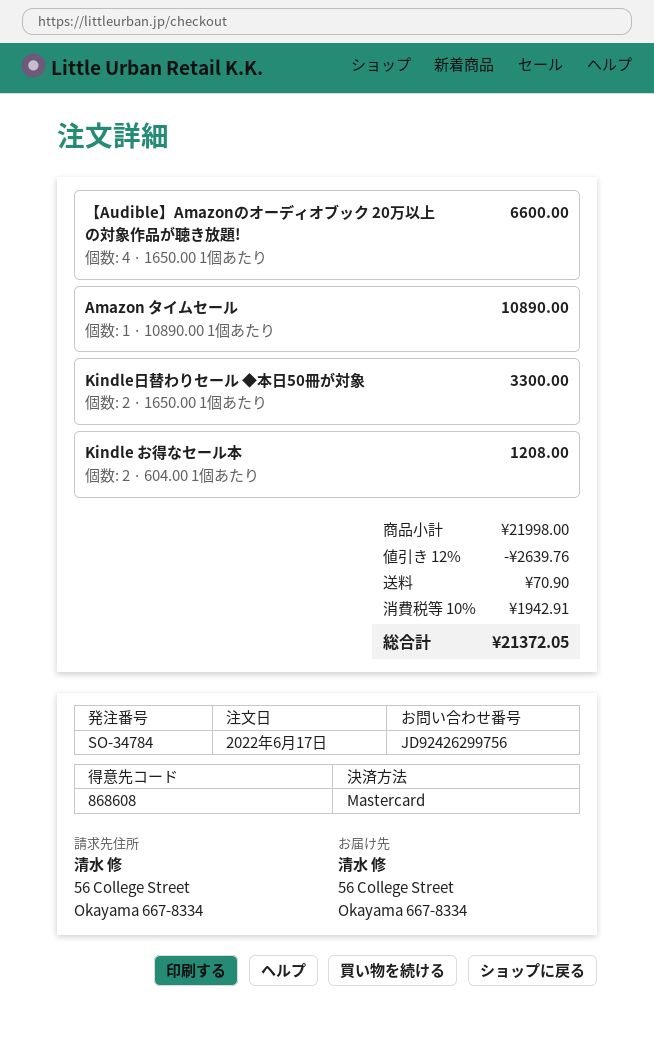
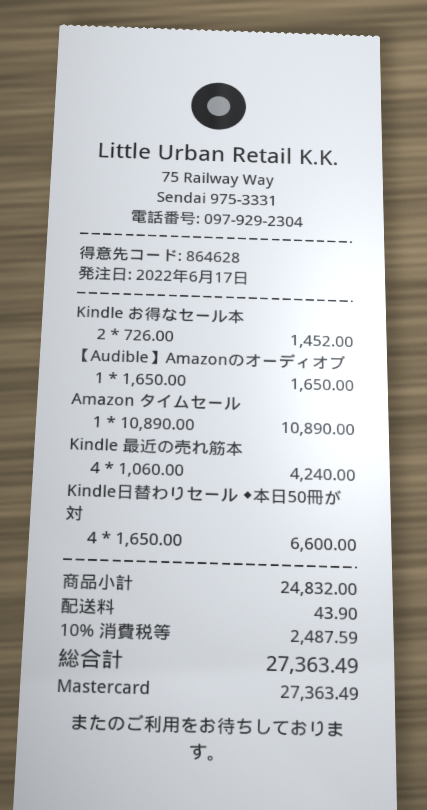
customer number: 868608 -> 864628
【Audible】Amazonのオーディオブック 20万以上の対象作品が聴き放題!: 4 x 1650.00 = 6600.00 -> 1 x 1650.00 = 1650.00
Kindle日替わりセール ◆本日50冊が対象: 2 x 1650.00 = 3300.00 -> 4 x 1650.00 = 6600.00
Kindle お得なセール本: 2 x 604.00 = 1208.00 -> 2 x 726.00 = 1452.00
Kindle 最近の売れ筋本: none -> 4 x 1060.00 = 4240.00
subtotal: 21998.00 -> 24832.00
discount: 12% = 2639.76 -> none
shipping: 70.90 -> 43.90
tax: 10% = 1942.91 -> 10% = 2487.59
total: 21372.05 -> 27363.49

